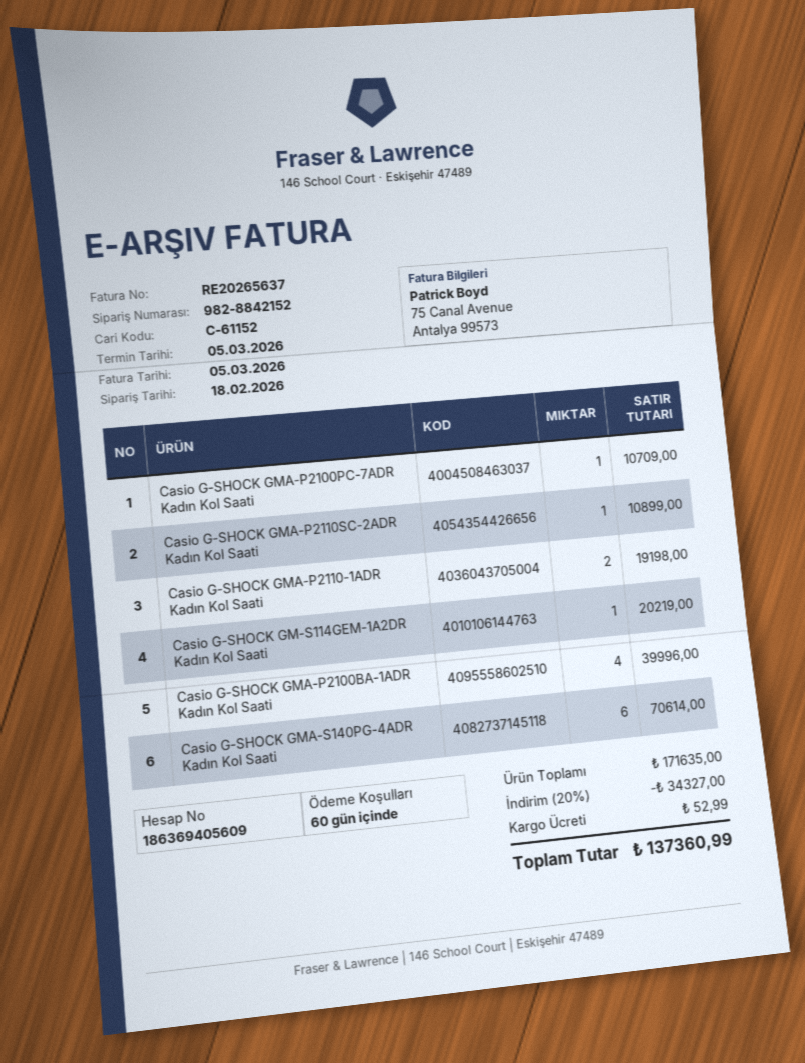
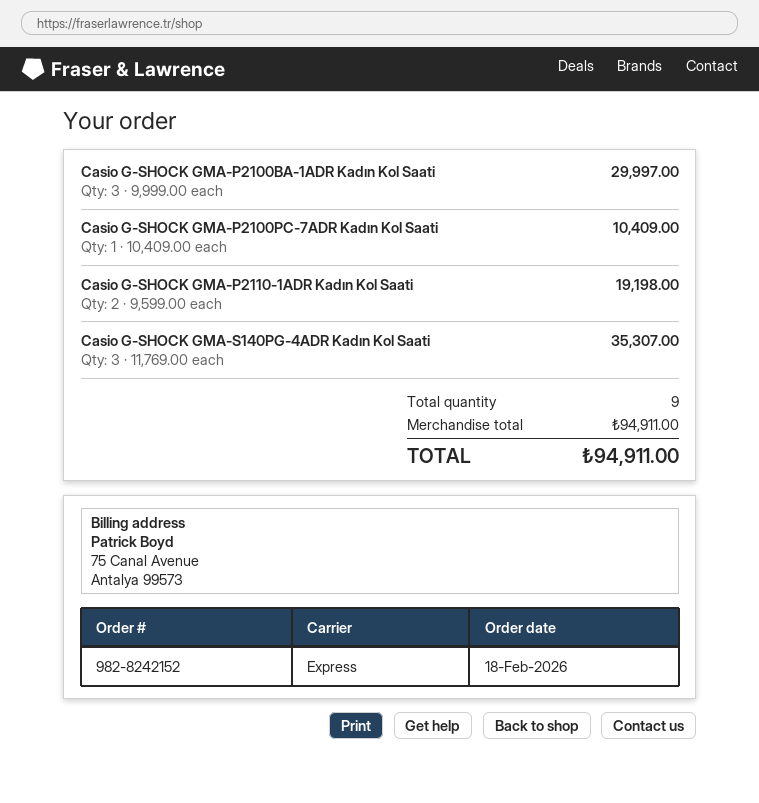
order number: 982-8842152 -> 982-8242152
Casio G-SHOCK GMA-P2100PC-7ADR Kadın Kol Saati: 1 for 10709.00 -> 1 for 10409.00
Casio G-SHOCK GMA-P2110SC-2ADR Kadın Kol Saati: 1 for 10899.00 -> none
Casio G-SHOCK GM-S114GEM-1A2DR Kadın Kol Saati: 1 for 20219.00 -> none
Casio G-SHOCK GMA-P2100BA-1ADR Kadın Kol Saati: 4 for 39996.00 -> 3 for 29997.00
Casio G-SHOCK GMA-S140PG-4ADR Kadın Kol Saati: 6 for 70614.00 -> 3 for 35307.00
subtotal: 171635.00 -> 94911.00
discount: 20% = 34327.00 -> none
shipping: 52.99 -> none
total: 137360.99 -> 94911.00

